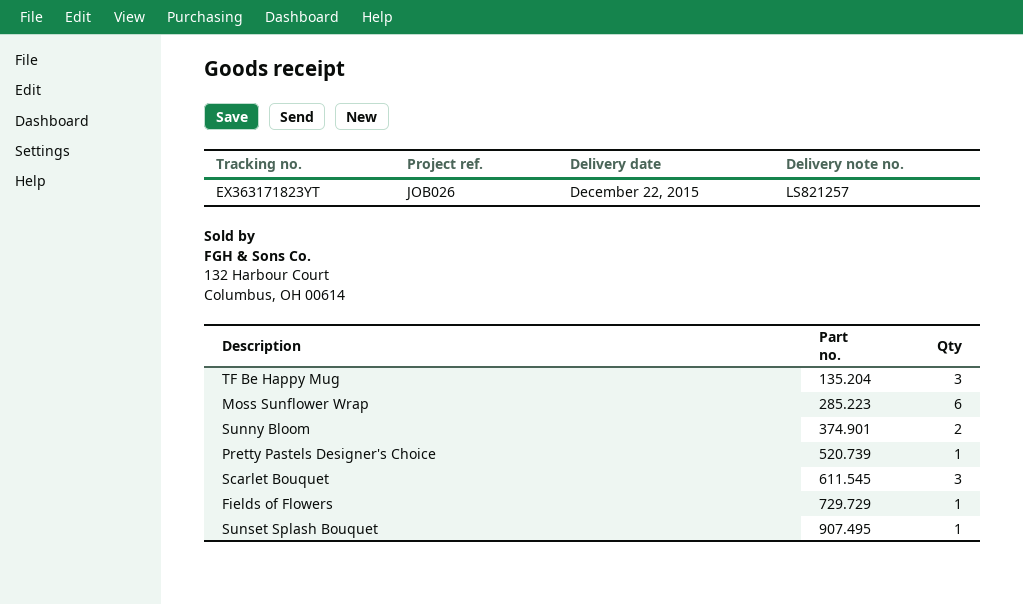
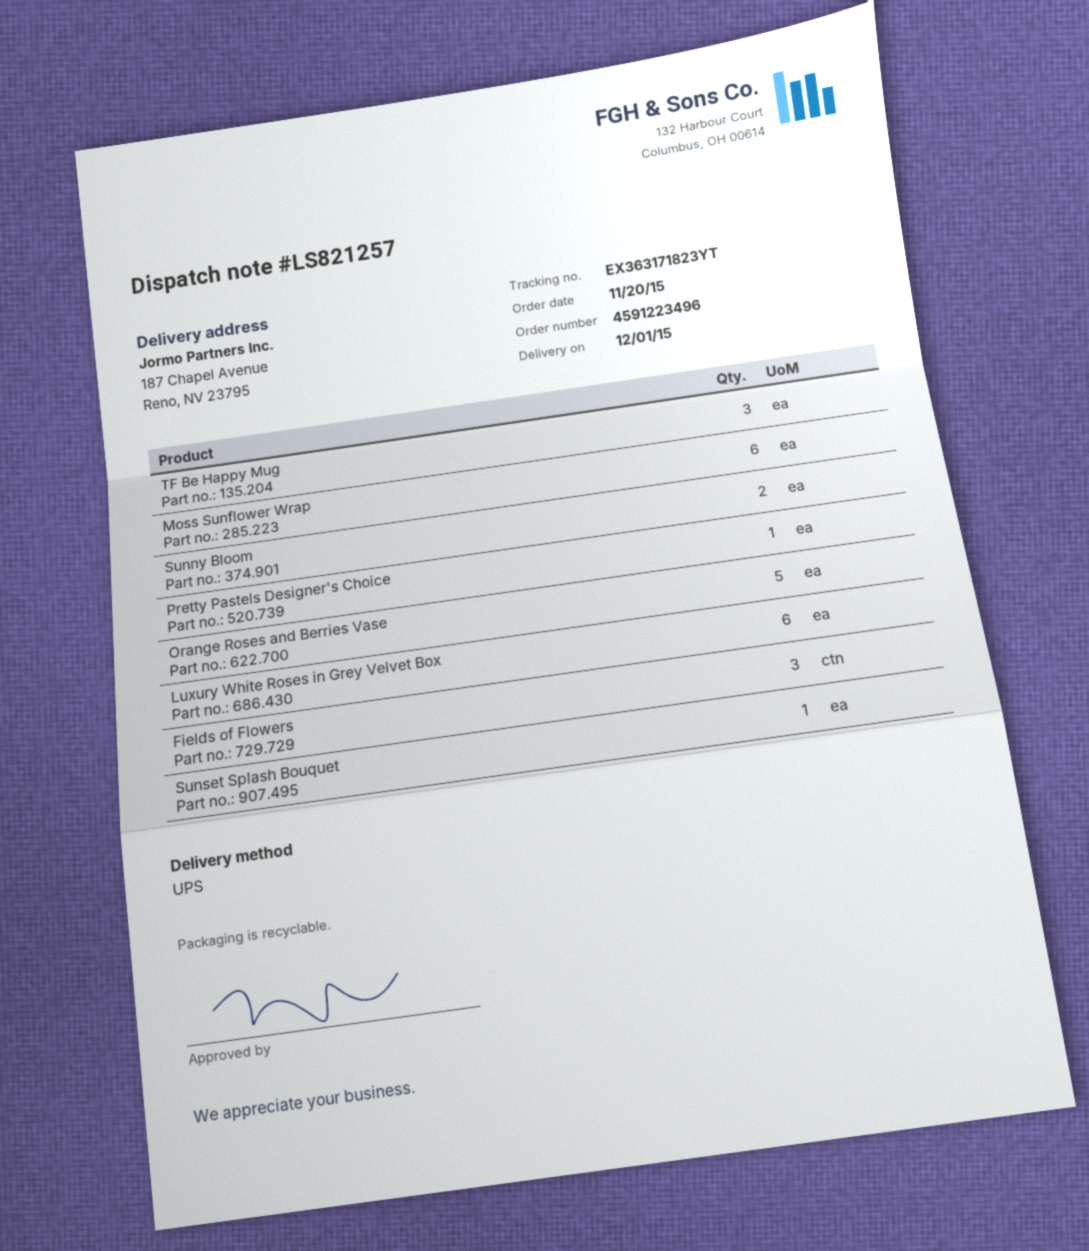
delivery date: 2015-12-22 -> 2015-12-01
Scarlet Bouquet: 3 -> none
Fields of Flowers: 1 -> 3
Orange Roses and Berries Vase: none -> 5
Luxury White Roses in Grey Velvet Box: none -> 6

